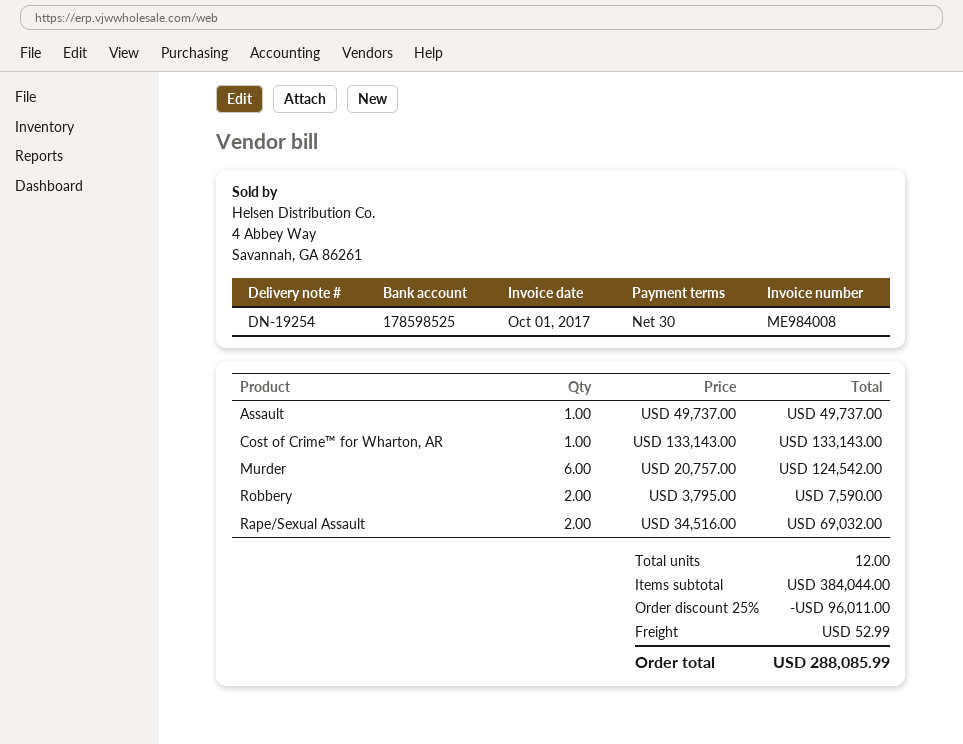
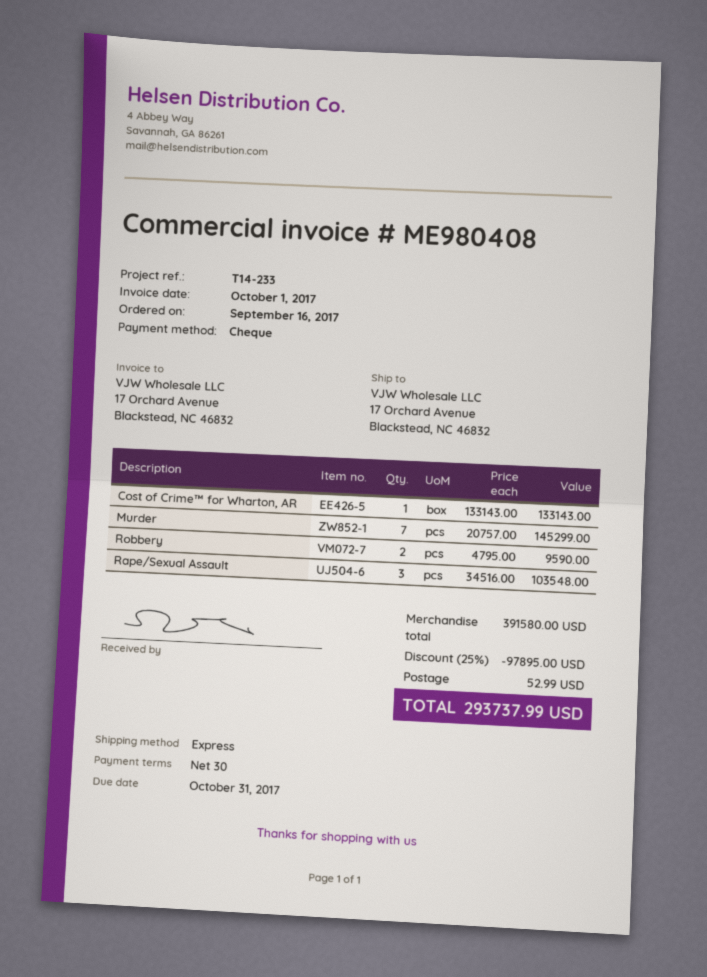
invoice number: ME984008 -> ME980408
Assault: 1 x 49737.00 = 49737.00 -> none
Murder: 6 x 20757.00 = 124542.00 -> 7 x 20757.00 = 145299.00
Robbery: 2 x 3795.00 = 7590.00 -> 2 x 4795.00 = 9590.00
Rape/Sexual Assault: 2 x 34516.00 = 69032.00 -> 3 x 34516.00 = 103548.00
subtotal: 384044.00 -> 391580.00
discount: 25% = 96011.00 -> 25% = 97895.00
total: 288085.99 -> 293737.99

